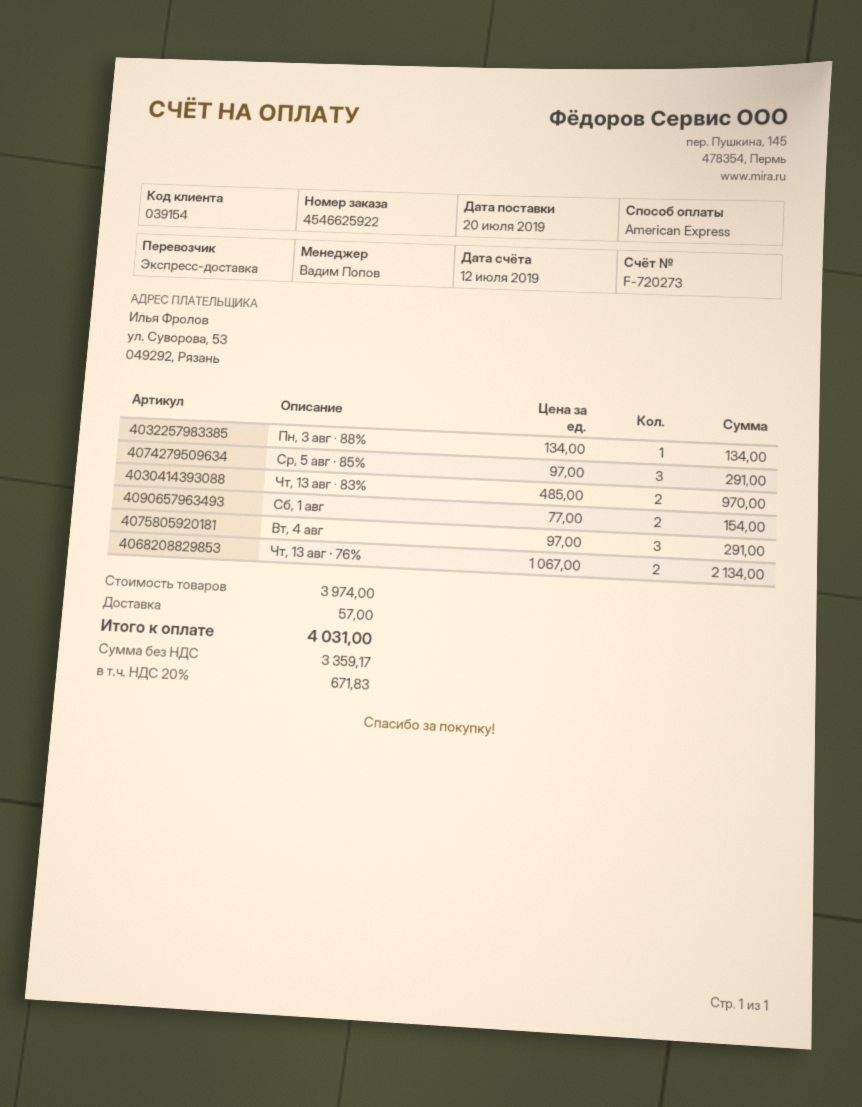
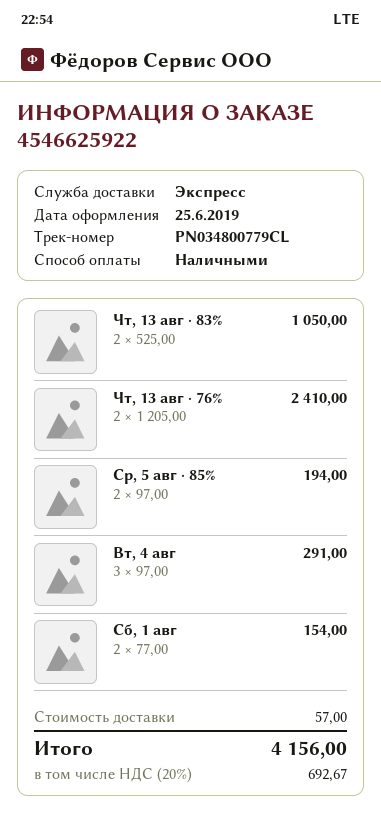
payment method: American Express -> cash
Пн, 3 авг · 88%: 1 x 134.00 = 134.00 -> none
Ср, 5 авг · 85%: 3 x 97.00 = 291.00 -> 2 x 97.00 = 194.00
Чт, 13 авг · 83%: 2 x 485.00 = 970.00 -> 2 x 525.00 = 1050.00
Чт, 13 авг · 76%: 2 x 1067.00 = 2134.00 -> 2 x 1205.00 = 2410.00
tax: 20% = 671.83 -> 20% = 692.67
total: 4031.00 -> 4156.00

